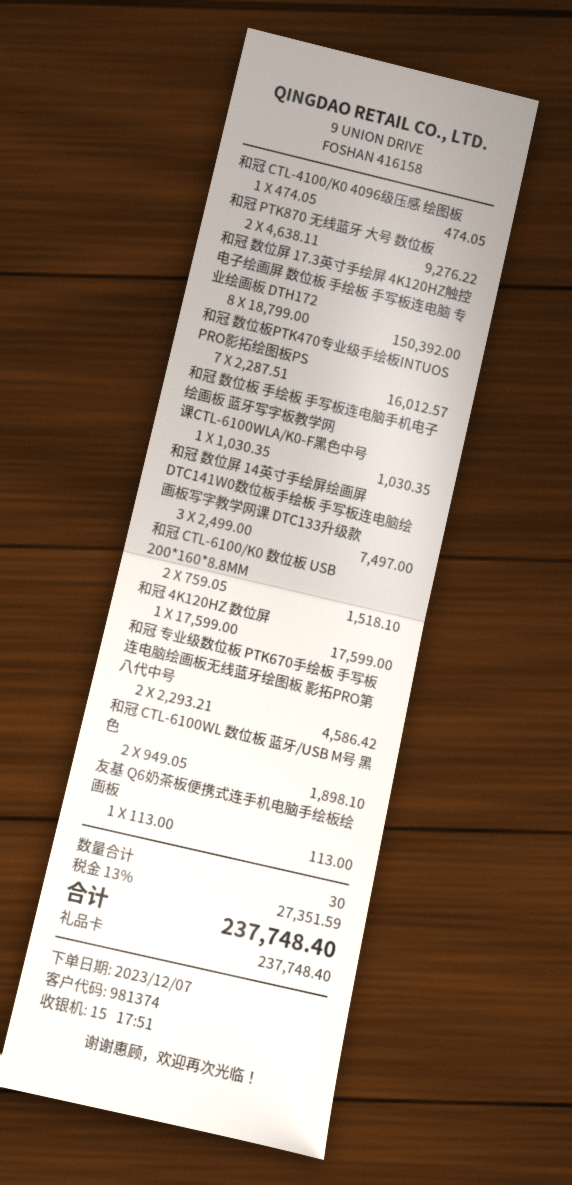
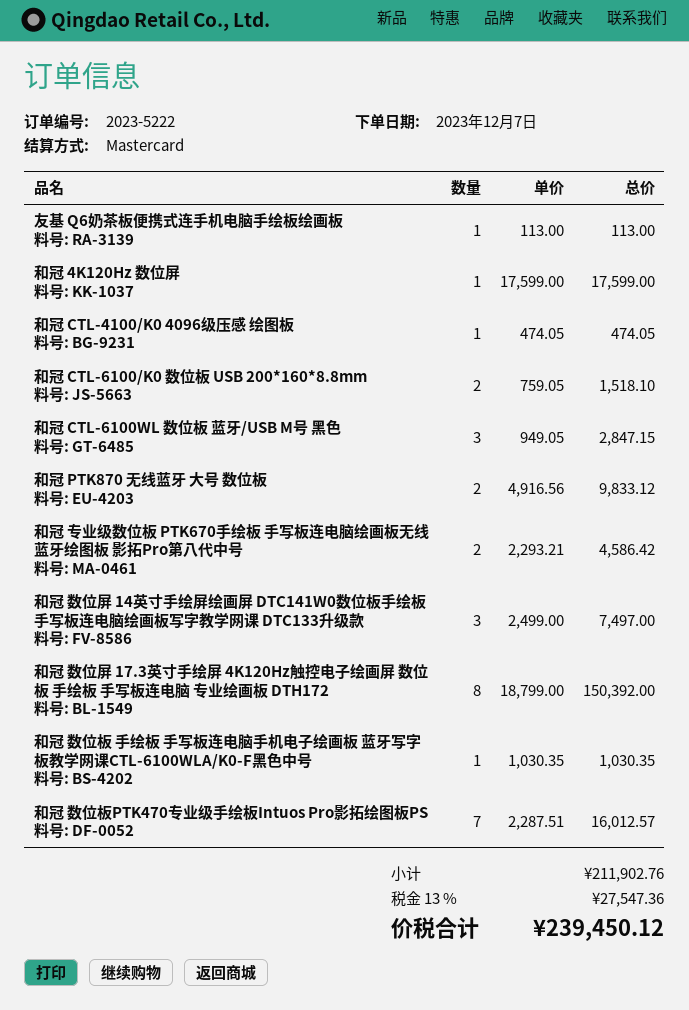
payment method: gift card -> Mastercard
和冠 PTK870 无线蓝牙 大号 数位板: 2 x 4638.11 = 9276.22 -> 2 x 4916.56 = 9833.12
和冠 CTL-6100WL 数位板 蓝牙/USB M号 黑色: 2 x 949.05 = 1898.10 -> 3 x 949.05 = 2847.15
tax: 13% = 27351.59 -> 13% = 27547.36
total: 237748.40 -> 239450.12

